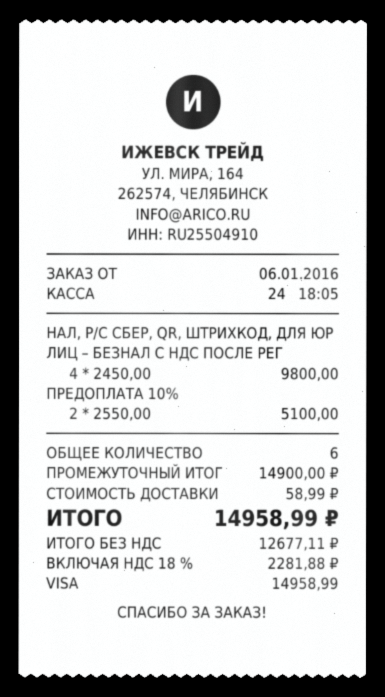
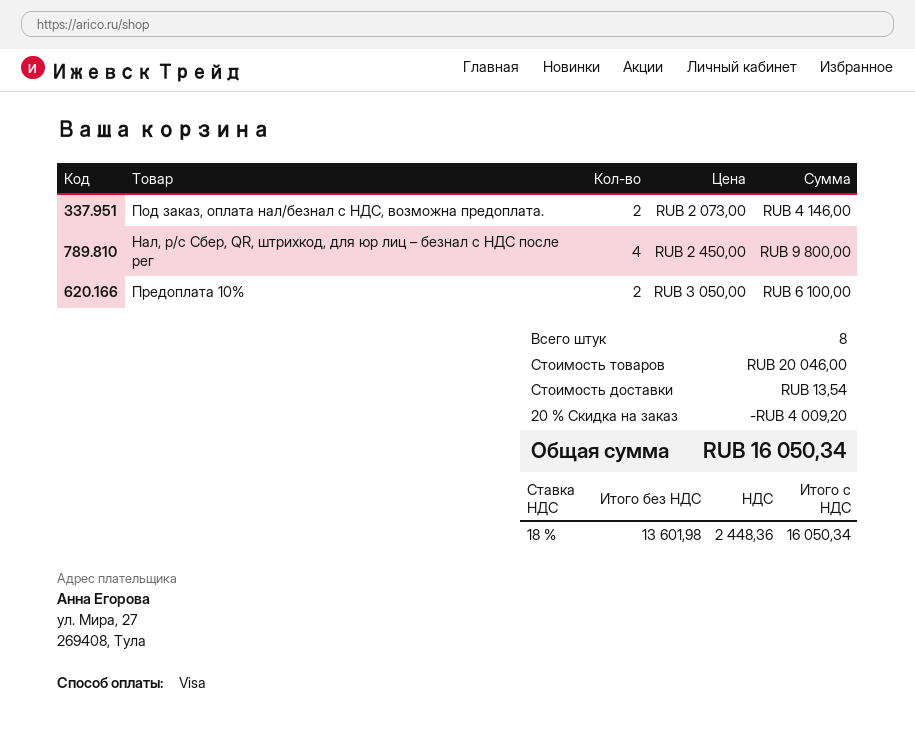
ПРЕДОПЛАТА 10%: 2 x 2550.00 = 5100.00 -> 2 x 3050.00 = 6100.00
Под заказ, оплата нал/безнал с НДС, возможна предоплата.: none -> 2 x 2073.00 = 4146.00
total quantity: 6 -> 8
subtotal: 14900.00 -> 20046.00
discount: none -> 20% = 4009.20
shipping: 58.99 -> 13.54
net: 12677.11 -> 13601.98
tax: 18% = 2281.88 -> 18% = 2448.36
total: 14958.99 -> 16050.34

